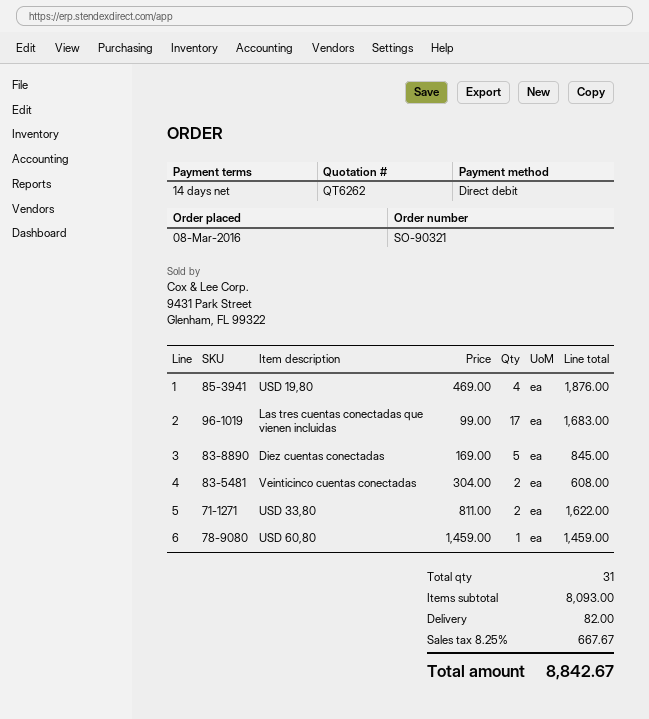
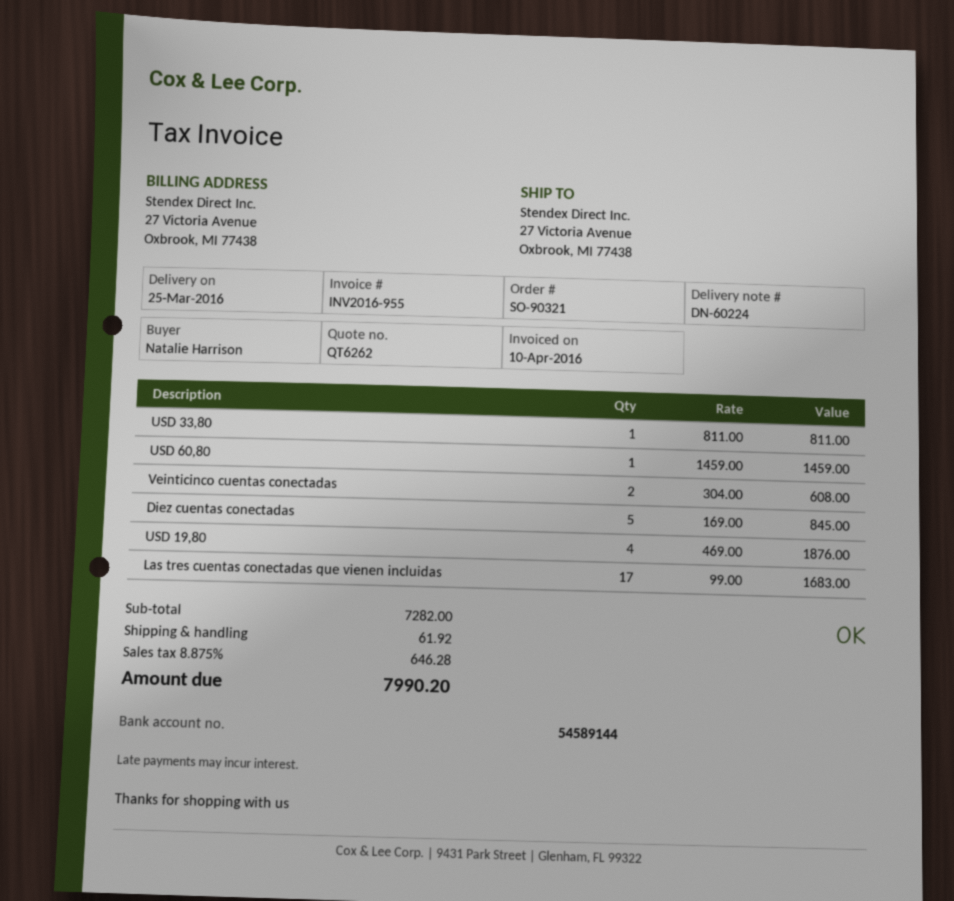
USD 33,80: 2 x 811.00 = 1622.00 -> 1 x 811.00 = 811.00
subtotal: 8093.00 -> 7282.00
shipping: 82.00 -> 61.92
tax: 8.25% = 667.67 -> 8.875% = 646.28
total: 8842.67 -> 7990.20

